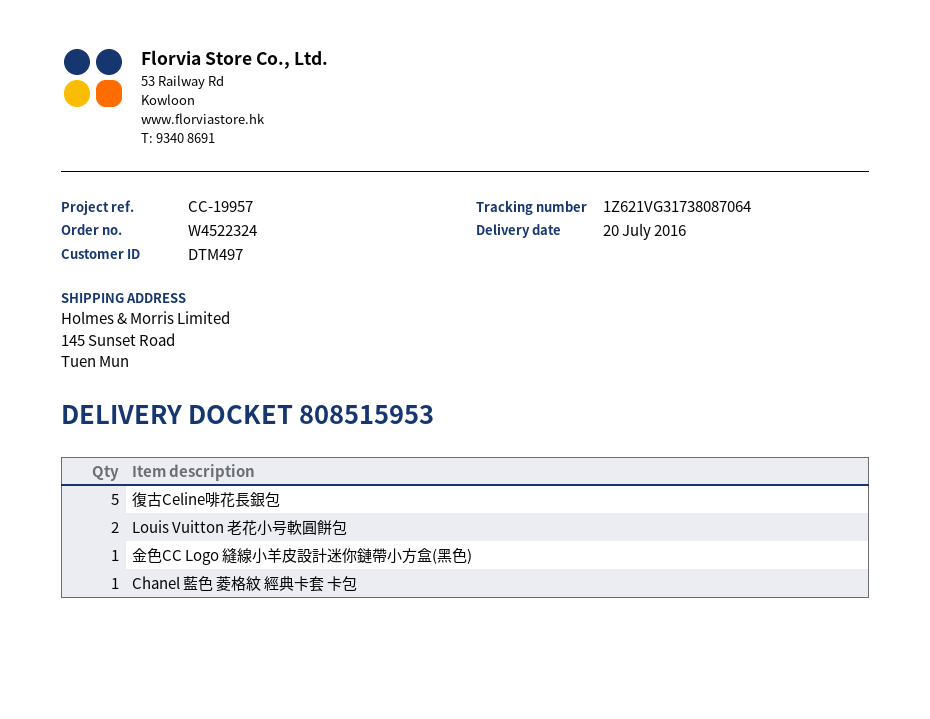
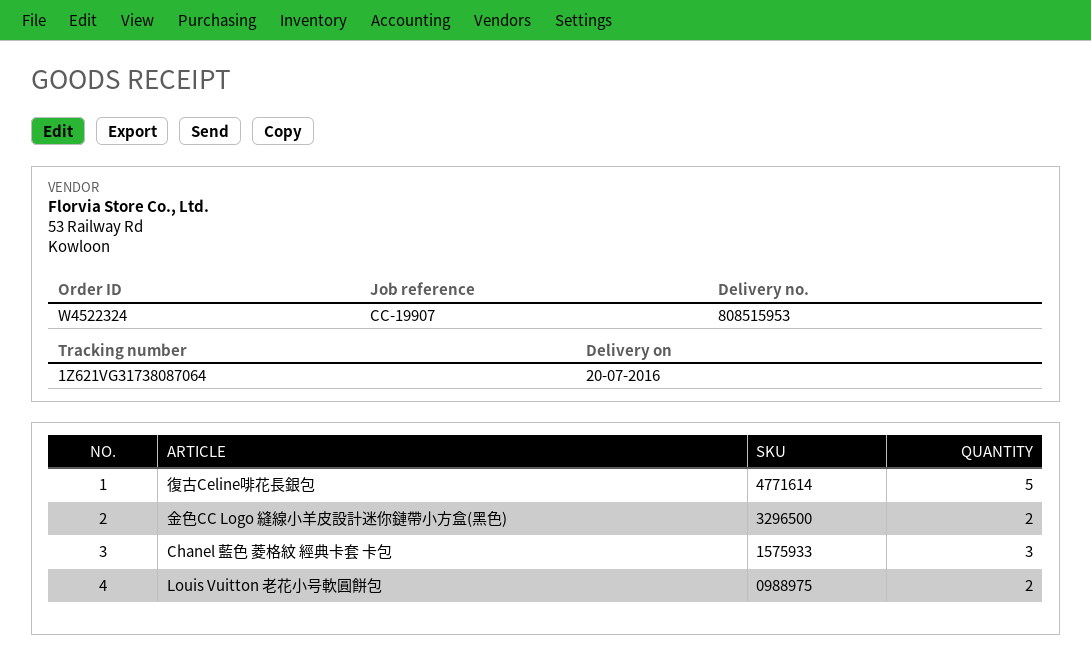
reference: CC-19957 -> CC-19907
金色CC Logo 縫線小羊皮設計迷你鏈帶小方盒(黑色): 1 -> 2
Chanel 藍色 菱格紋 經典卡套 卡包: 1 -> 3

